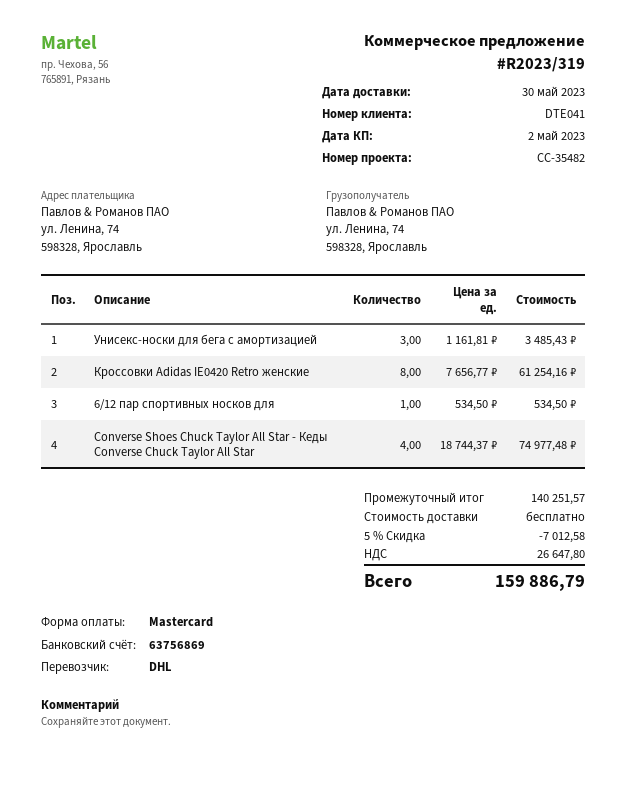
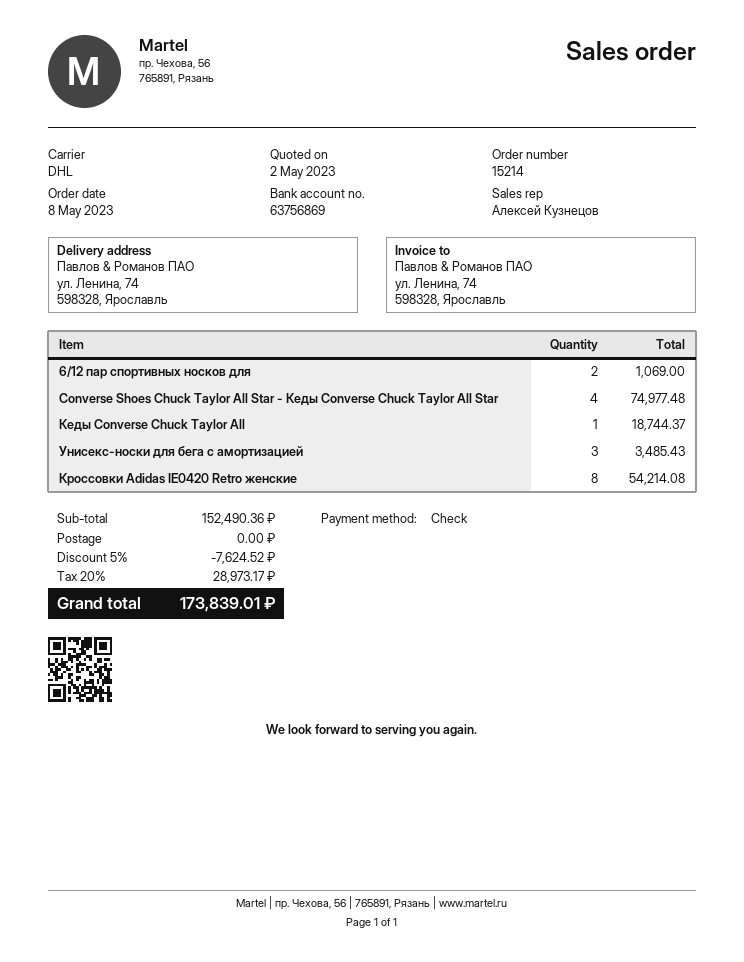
payment method: Mastercard -> cheque
Кроссовки Adidas IE0420 Retro женские: 8 for 61254.16 -> 8 for 54214.08
6/12 пар спортивных носков для: 1 for 534.50 -> 2 for 1069.00
Кеды Converse Chuck Taylor All: none -> 1 for 18744.37
subtotal: 140251.57 -> 152490.36
discount: 5% = 7012.58 -> 5% = 7624.52
tax: 26647.80 -> 28973.17
total: 159886.79 -> 173839.01

